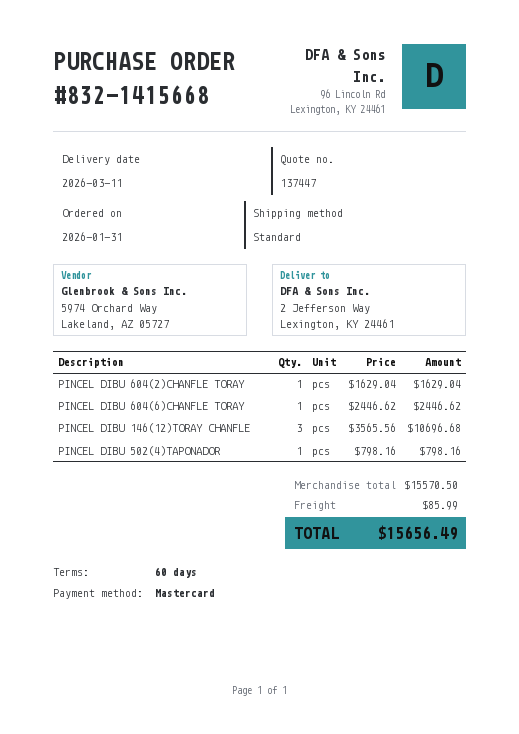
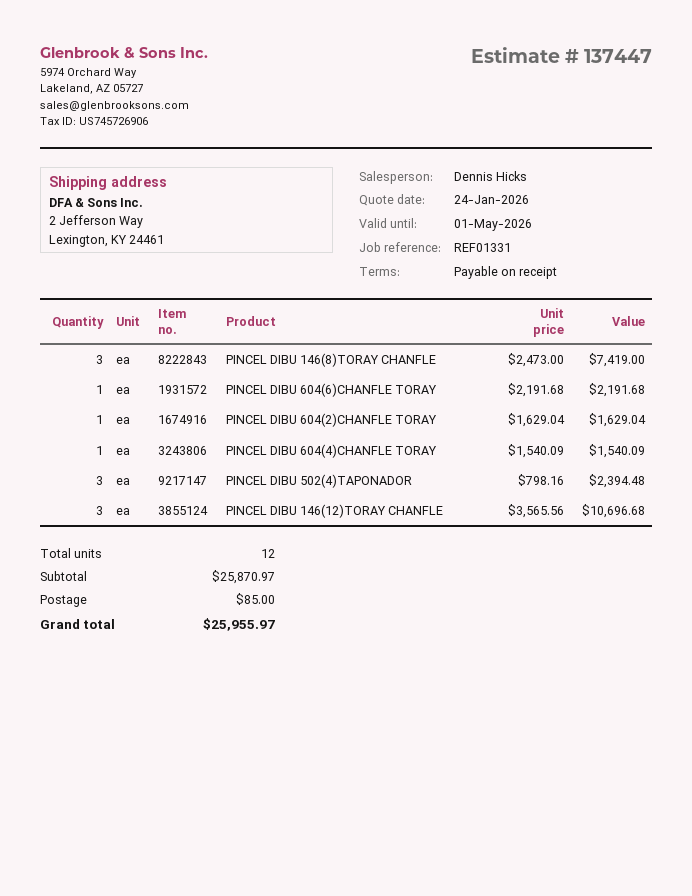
payment terms: 60 days -> on receipt
PINCEL DIBU 604(6)CHANFLE TORAY: 1 x 2446.62 = 2446.62 -> 1 x 2191.68 = 2191.68
PINCEL DIBU 502(4)TAPONADOR: 1 x 798.16 = 798.16 -> 3 x 798.16 = 2394.48
PINCEL DIBU 146(8)TORAY CHANFLE: none -> 3 x 2473.00 = 7419.00
PINCEL DIBU 604(4)CHANFLE TORAY: none -> 1 x 1540.09 = 1540.09
subtotal: 15570.50 -> 25870.97
shipping: 85.99 -> 85.00
total: 15656.49 -> 25955.97

